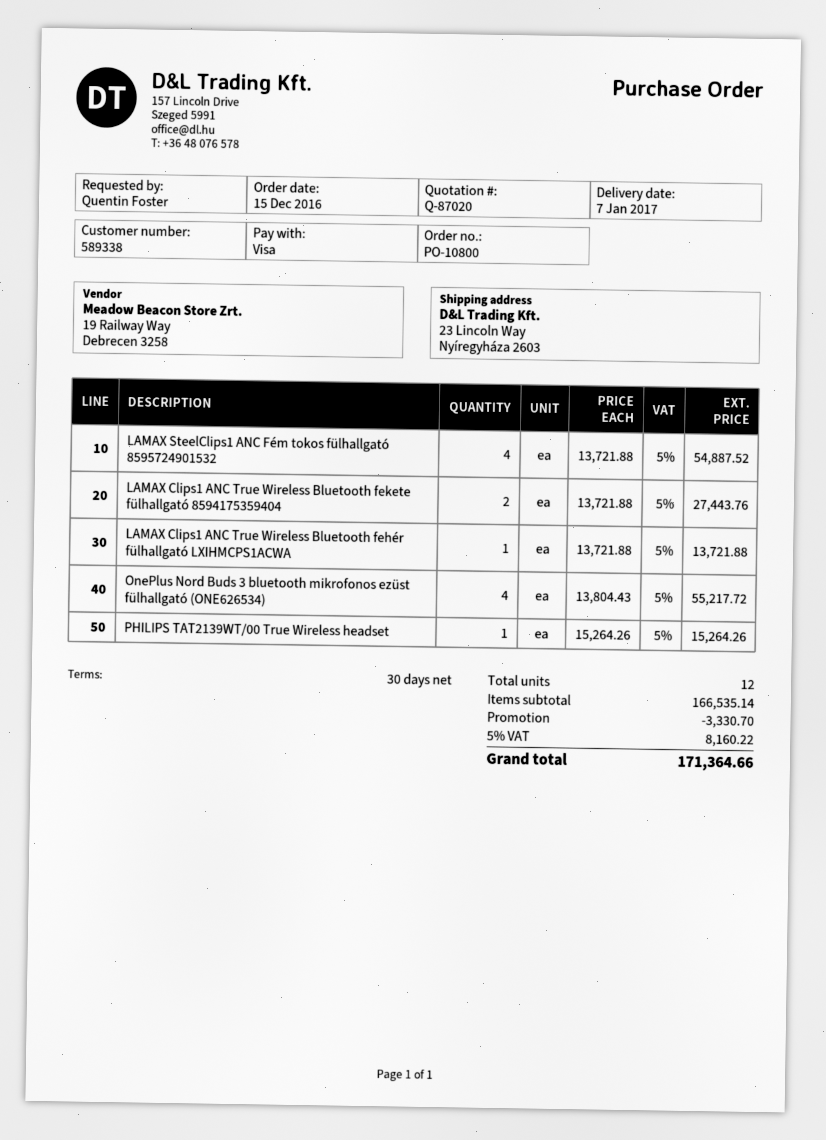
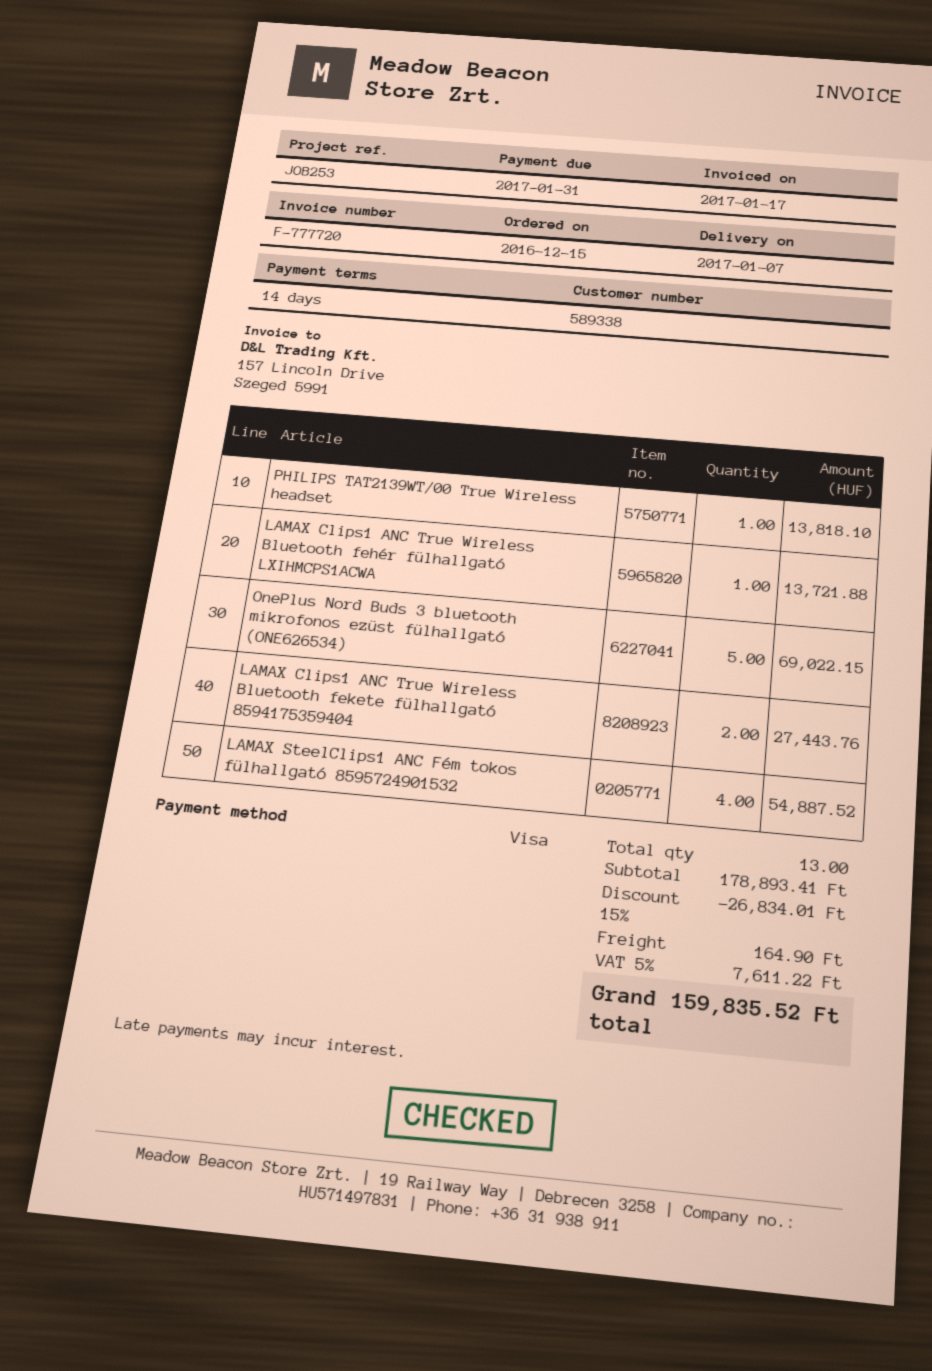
payment terms: 30 days -> 14 days
OnePlus Nord Buds 3 bluetooth mikrofonos ezüst fülhallgató (ONE626534): 4 for 55217.72 -> 5 for 69022.15
PHILIPS TAT2139WT/00 True Wireless headset: 1 for 15264.26 -> 1 for 13818.10
total quantity: 12 -> 13
subtotal: 166535.14 -> 178893.41
discount: 3330.70 -> 26834.01
shipping: none -> 164.90
tax: 5% = 8160.22 -> 5% = 7611.22
total: 171364.66 -> 159835.52

